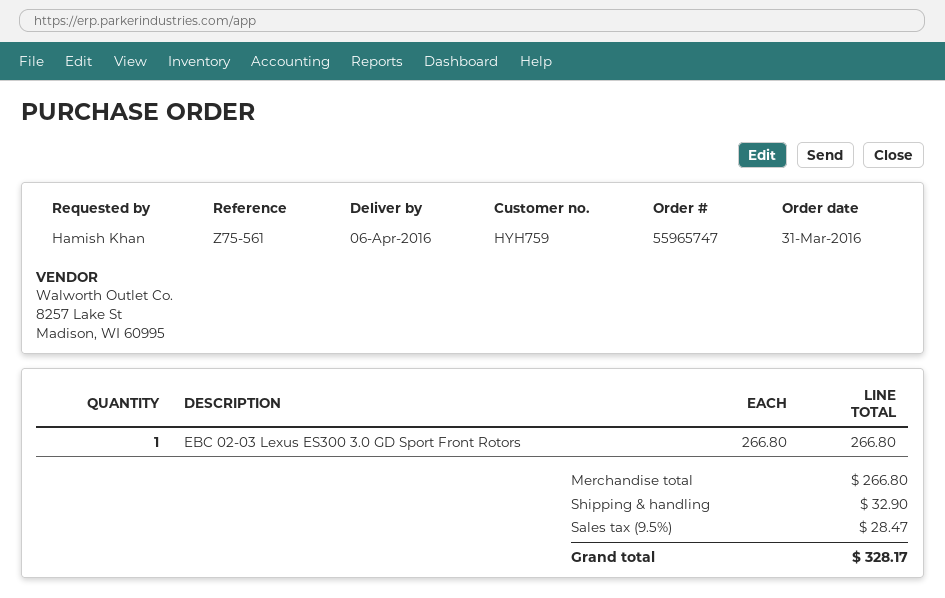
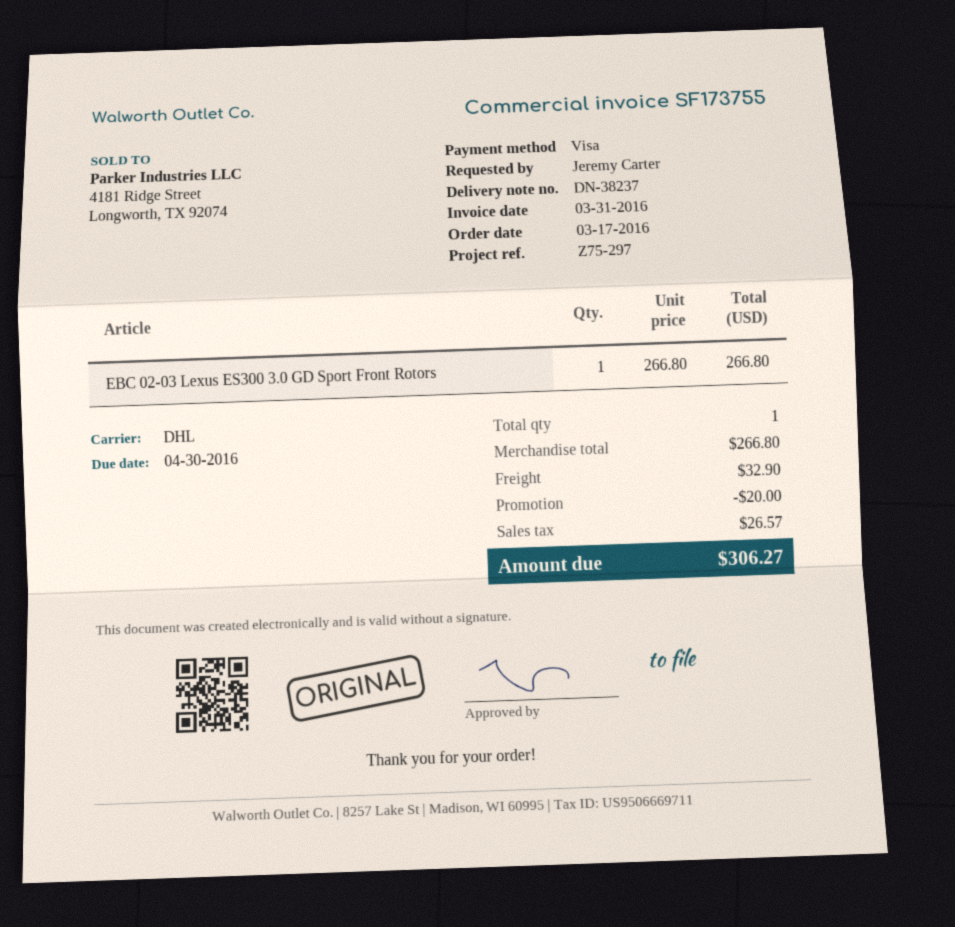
order date: 2016-03-31 -> 2016-03-17
reference: Z75-561 -> Z75-297
ordered by: Hamish Khan -> Jeremy Carter
discount: none -> 20.00
tax: 28.47 -> 26.57
total: 328.17 -> 306.27

